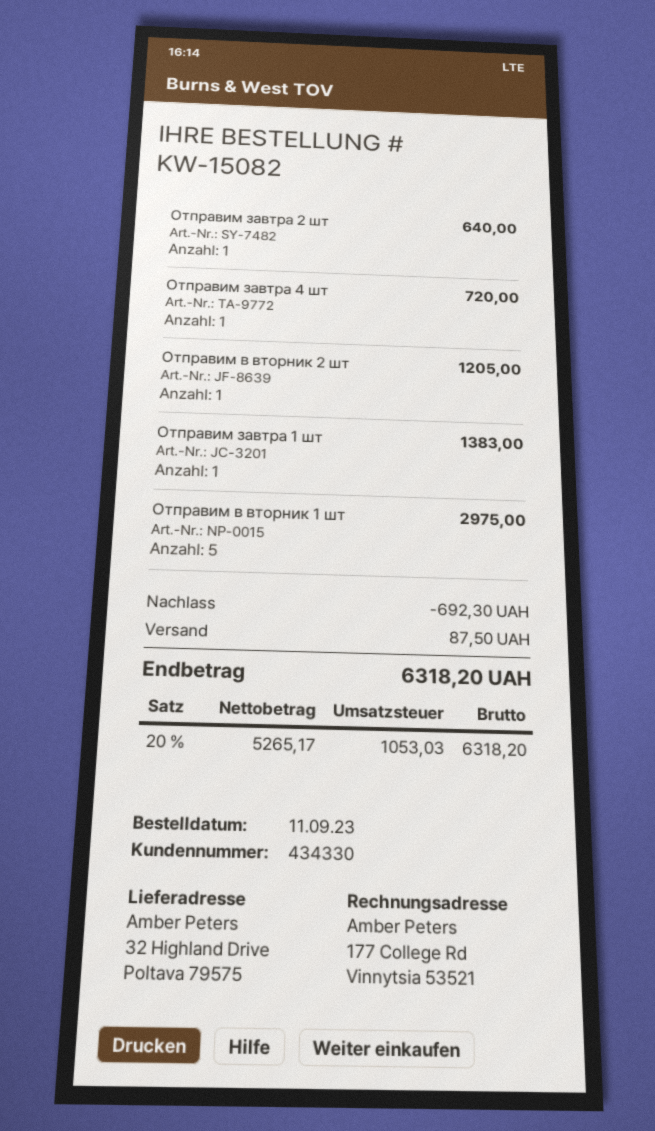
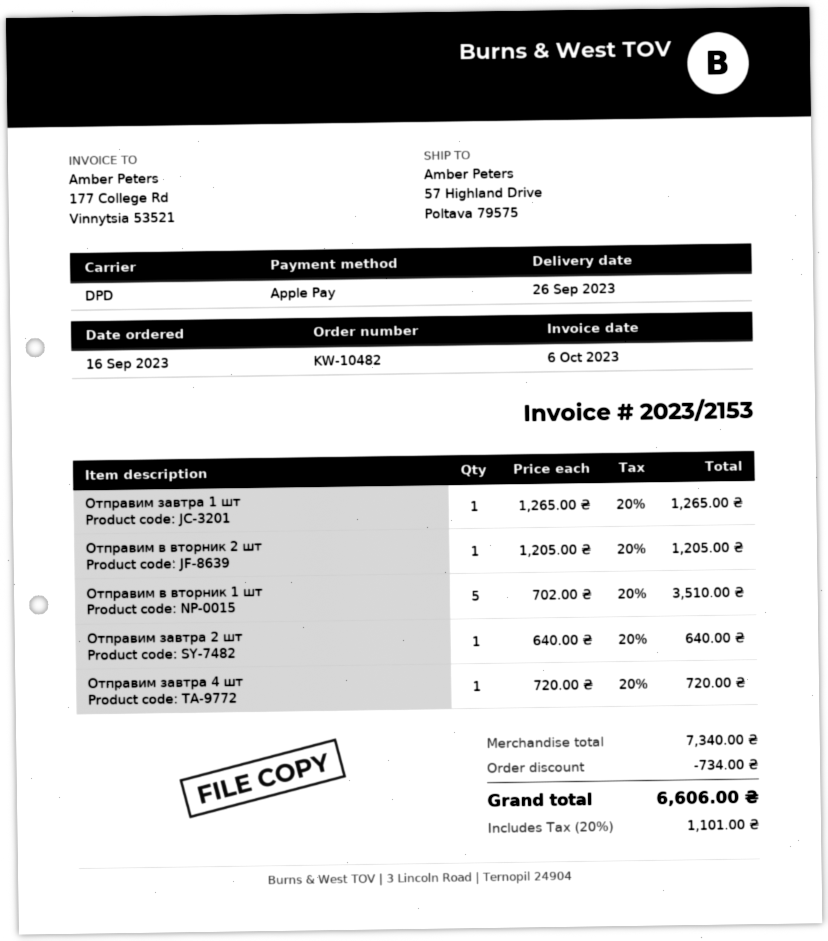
order number: KW-15082 -> KW-10482
order date: 2023-09-11 -> 2023-09-16
ship to: 32 Highland Drive, Poltava 79575 -> 57 Highland Drive, Poltava 79575
Отправим завтра 1 шт: 1 for 1383.00 -> 1 for 1265.00
Отправим в вторник 1 шт: 5 for 2975.00 -> 5 for 3510.00
discount: 692.30 -> 734.00
shipping: 87.50 -> none
tax: 20% = 1053.03 -> 20% = 1101.00
total: 6318.20 -> 6606.00

